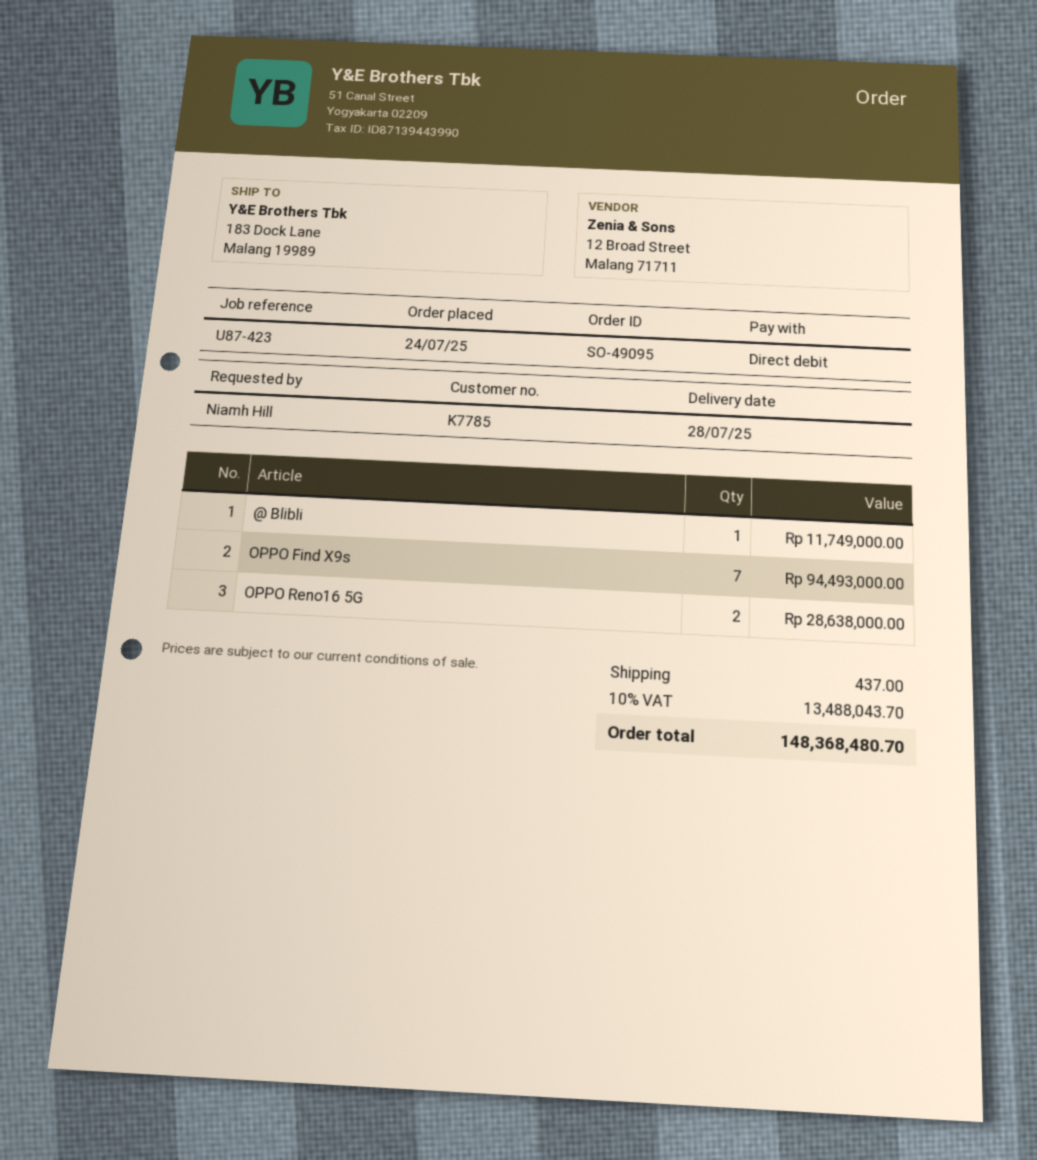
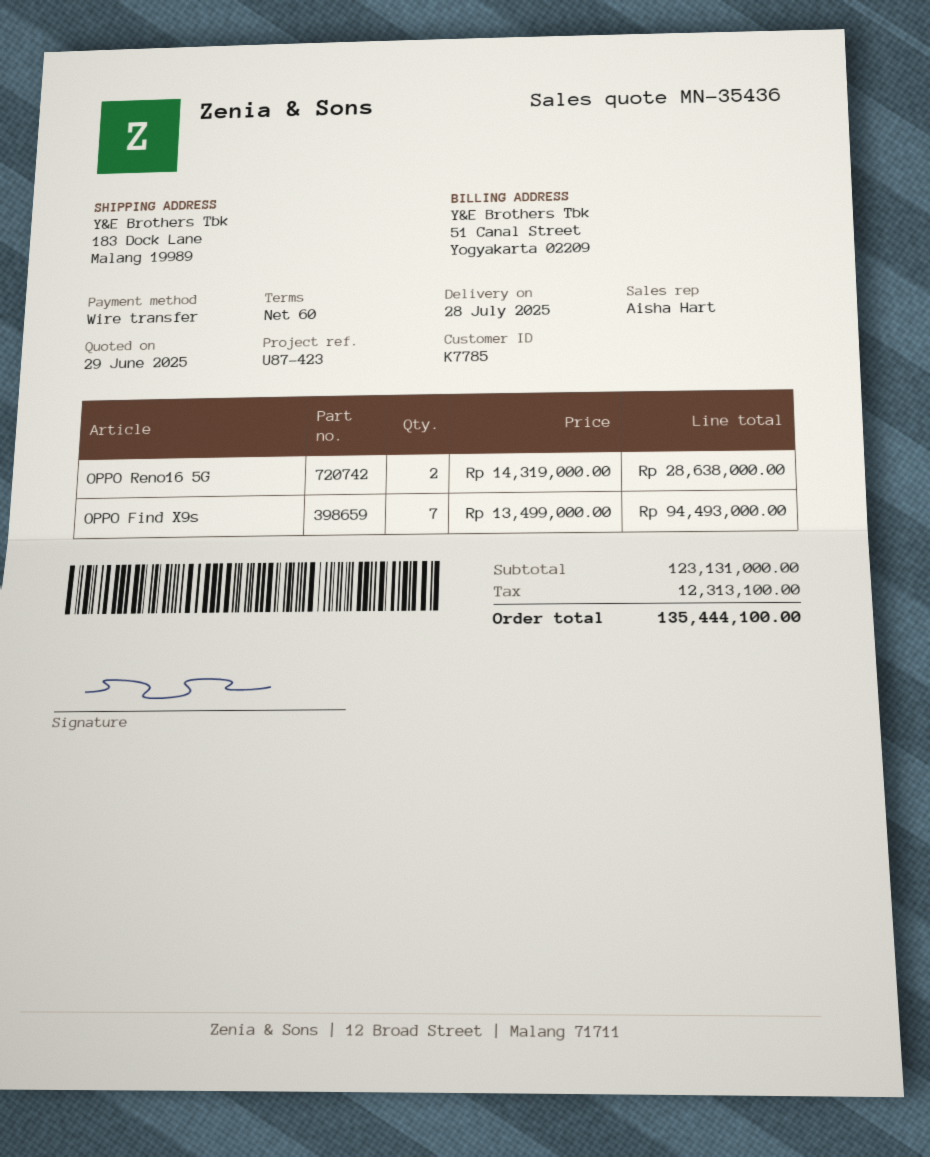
payment method: direct debit -> bank transfer
@ Blibli: 1 for 11749000.00 -> none
shipping: 437.00 -> none
tax: 13488043.70 -> 12313100.00
total: 148368480.70 -> 135444100.00

